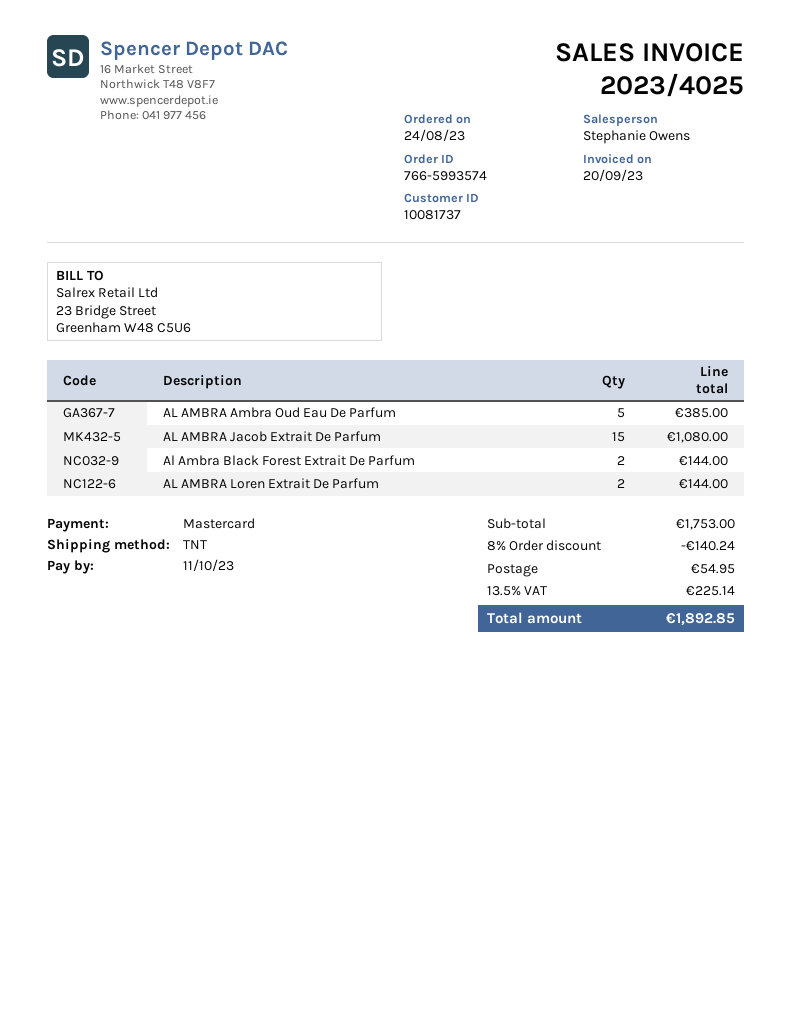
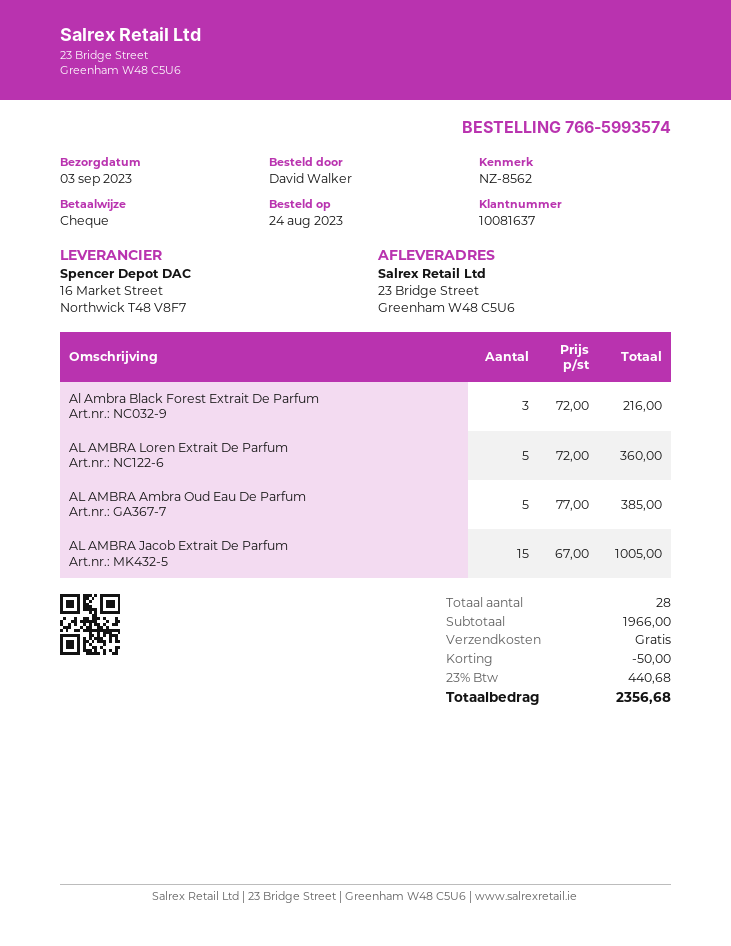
customer number: 10081737 -> 10081637
payment method: Mastercard -> cheque
AL AMBRA Jacob Extrait De Parfum: 15 for 1080.00 -> 15 for 1005.00
Al Ambra Black Forest Extrait De Parfum: 2 for 144.00 -> 3 for 216.00
AL AMBRA Loren Extrait De Parfum: 2 for 144.00 -> 5 for 360.00
subtotal: 1753.00 -> 1966.00
discount: 140.24 -> 50.00
shipping: 54.95 -> 0.00
tax: 13.5% = 225.14 -> 23% = 440.68
total: 1892.85 -> 2356.68

